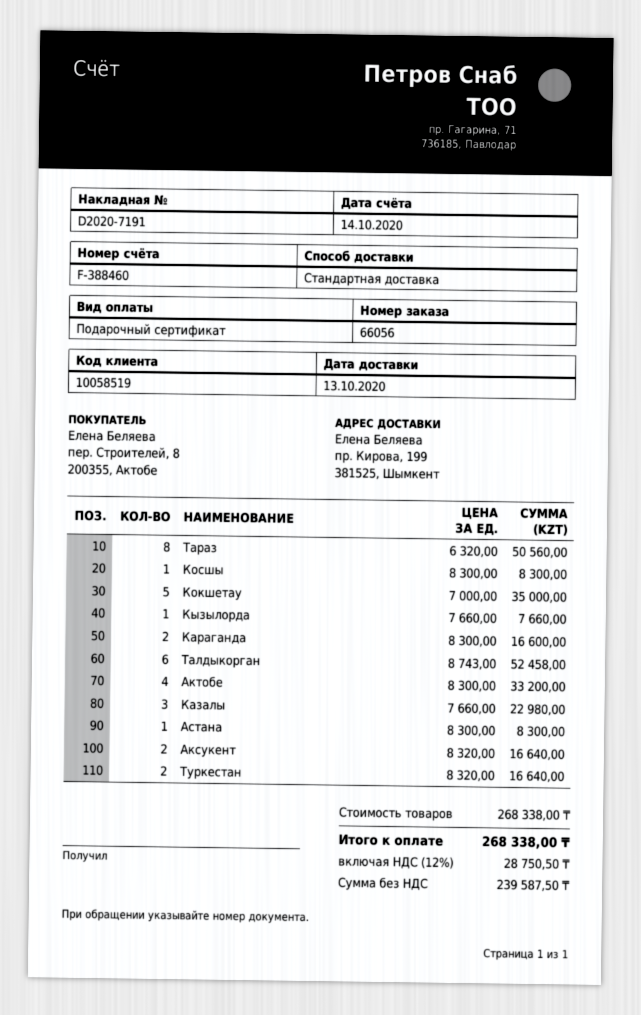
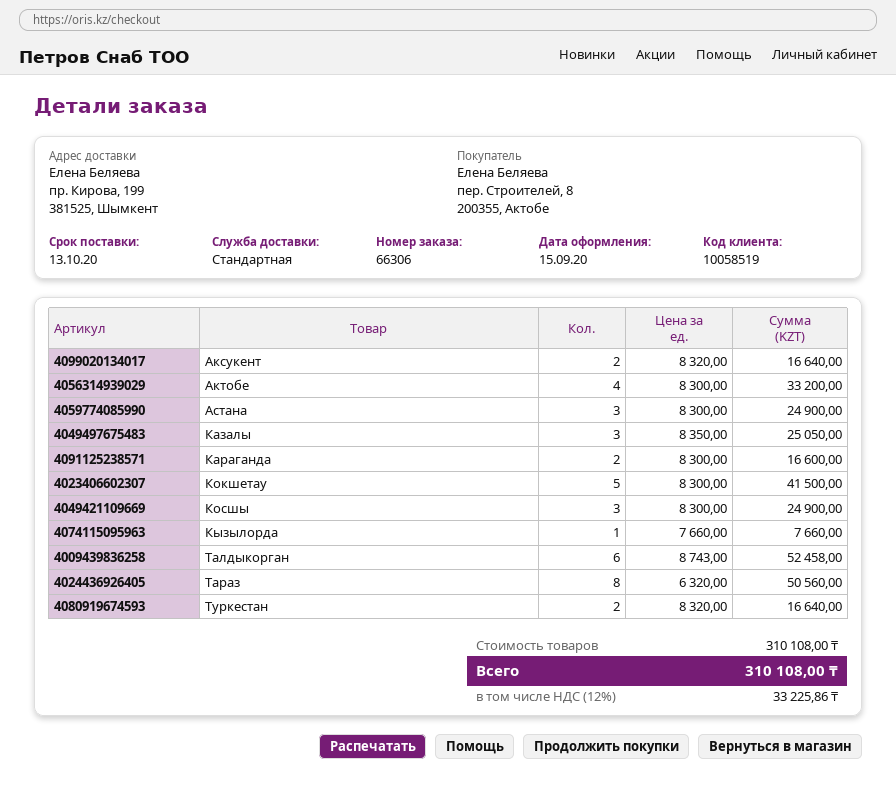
order number: 66056 -> 66306
Косшы: 1 x 8300.00 = 8300.00 -> 3 x 8300.00 = 24900.00
Кокшетау: 5 x 7000.00 = 35000.00 -> 5 x 8300.00 = 41500.00
Казалы: 3 x 7660.00 = 22980.00 -> 3 x 8350.00 = 25050.00
Астана: 1 x 8300.00 = 8300.00 -> 3 x 8300.00 = 24900.00
subtotal: 268338.00 -> 310108.00
tax: 12% = 28750.50 -> 12% = 33225.86
total: 268338.00 -> 310108.00

